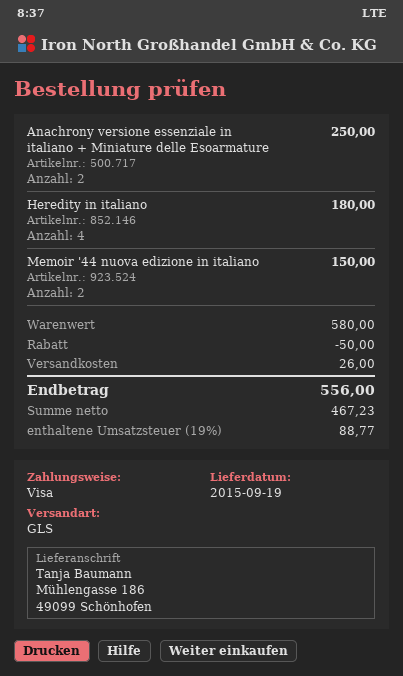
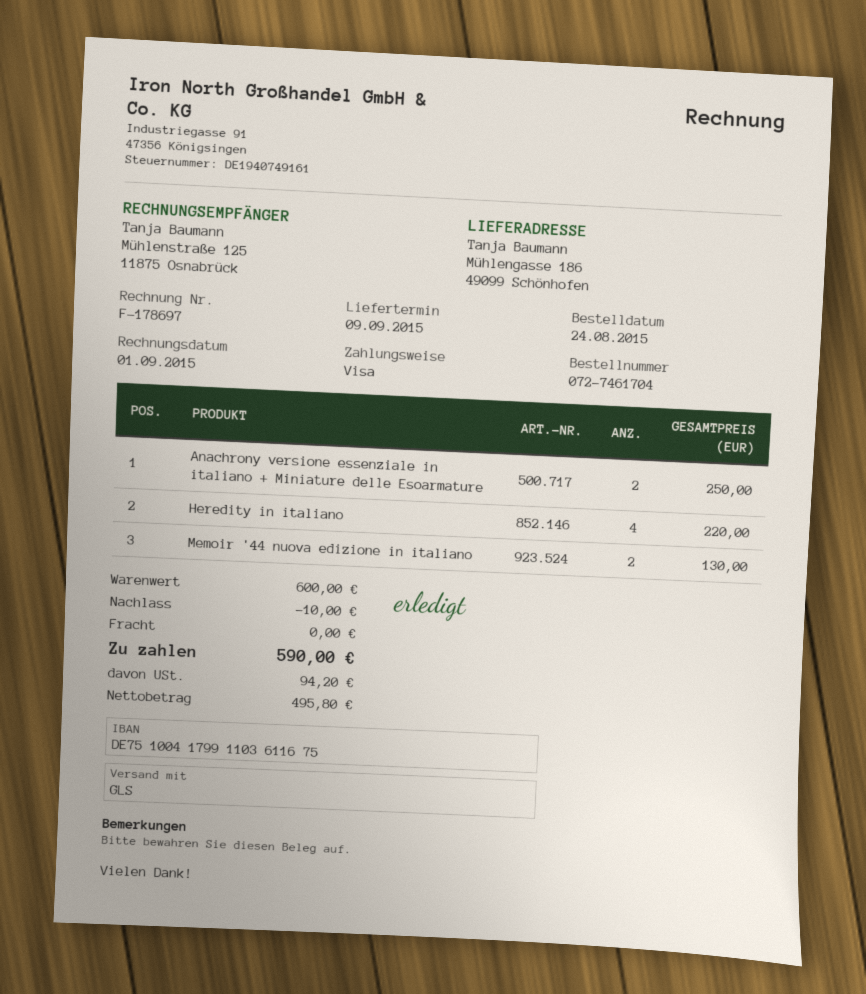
delivery date: 2015-09-19 -> 2015-09-09
Heredity in italiano: 4 for 180.00 -> 4 for 220.00
Memoir '44 nuova edizione in italiano: 2 for 150.00 -> 2 for 130.00
subtotal: 580.00 -> 600.00
discount: 50.00 -> 10.00
shipping: 26.00 -> 0.00
net: 467.23 -> 495.80
tax: 88.77 -> 94.20
total: 556.00 -> 590.00

